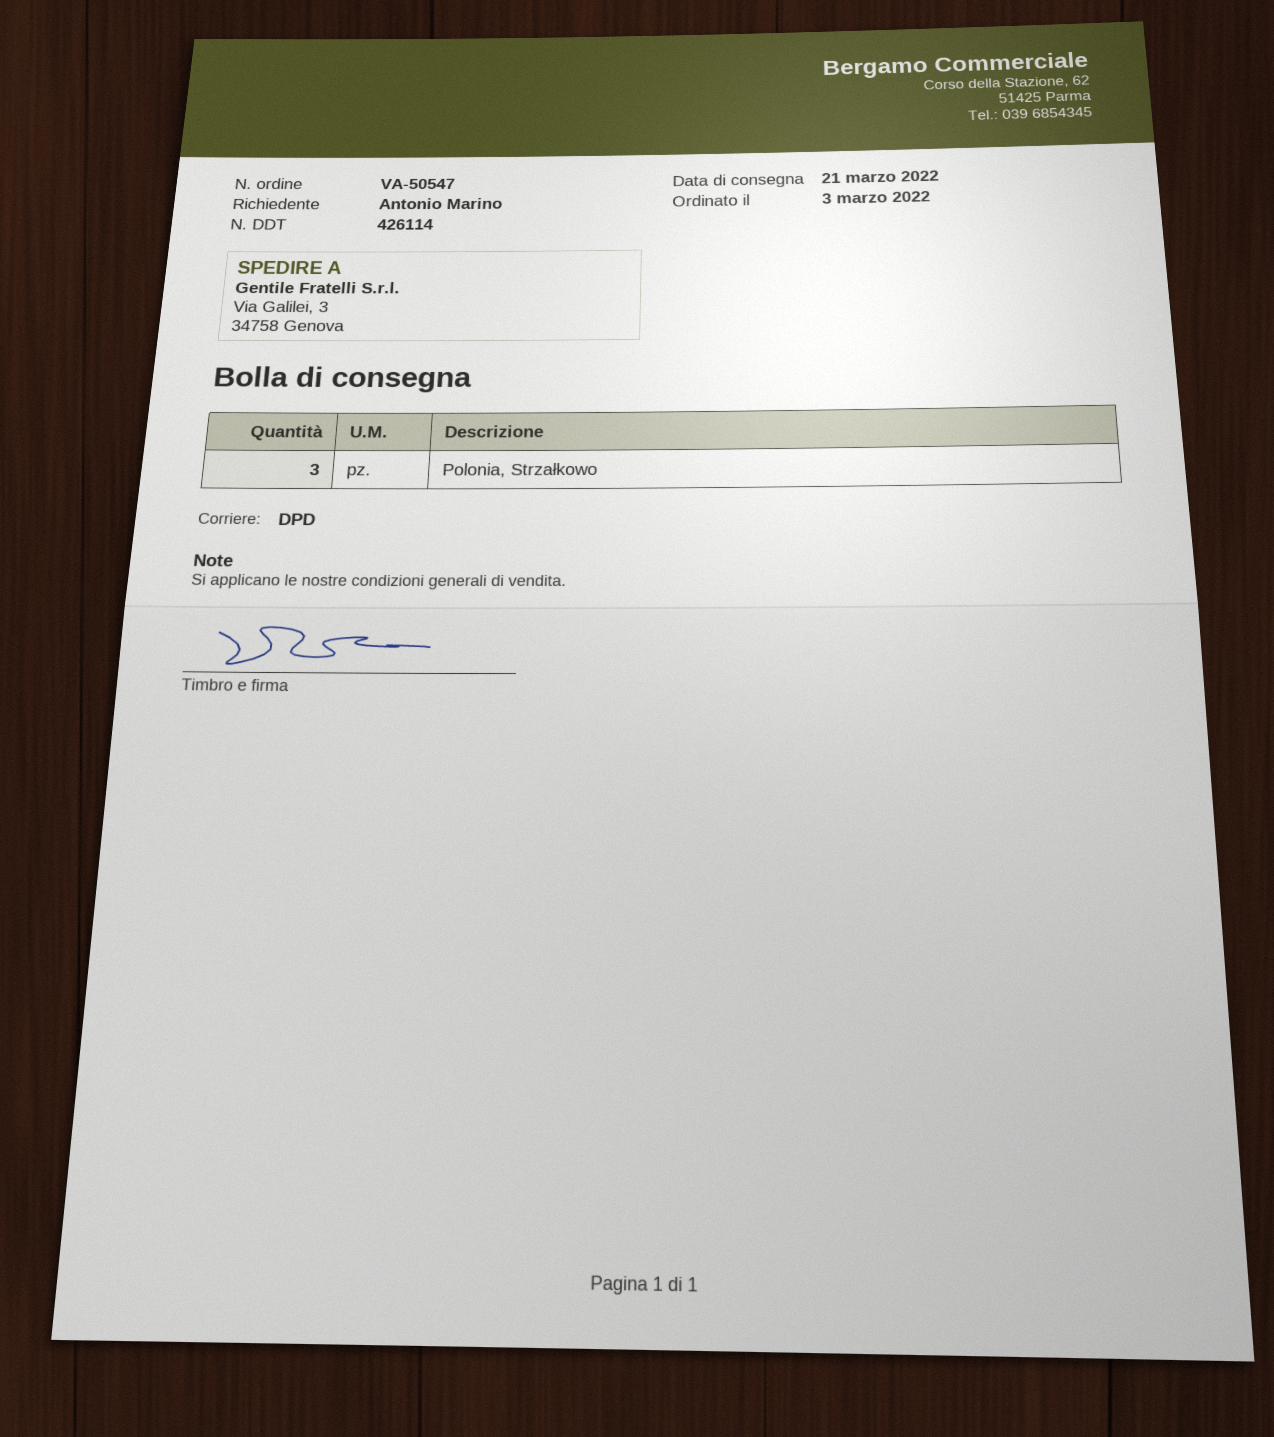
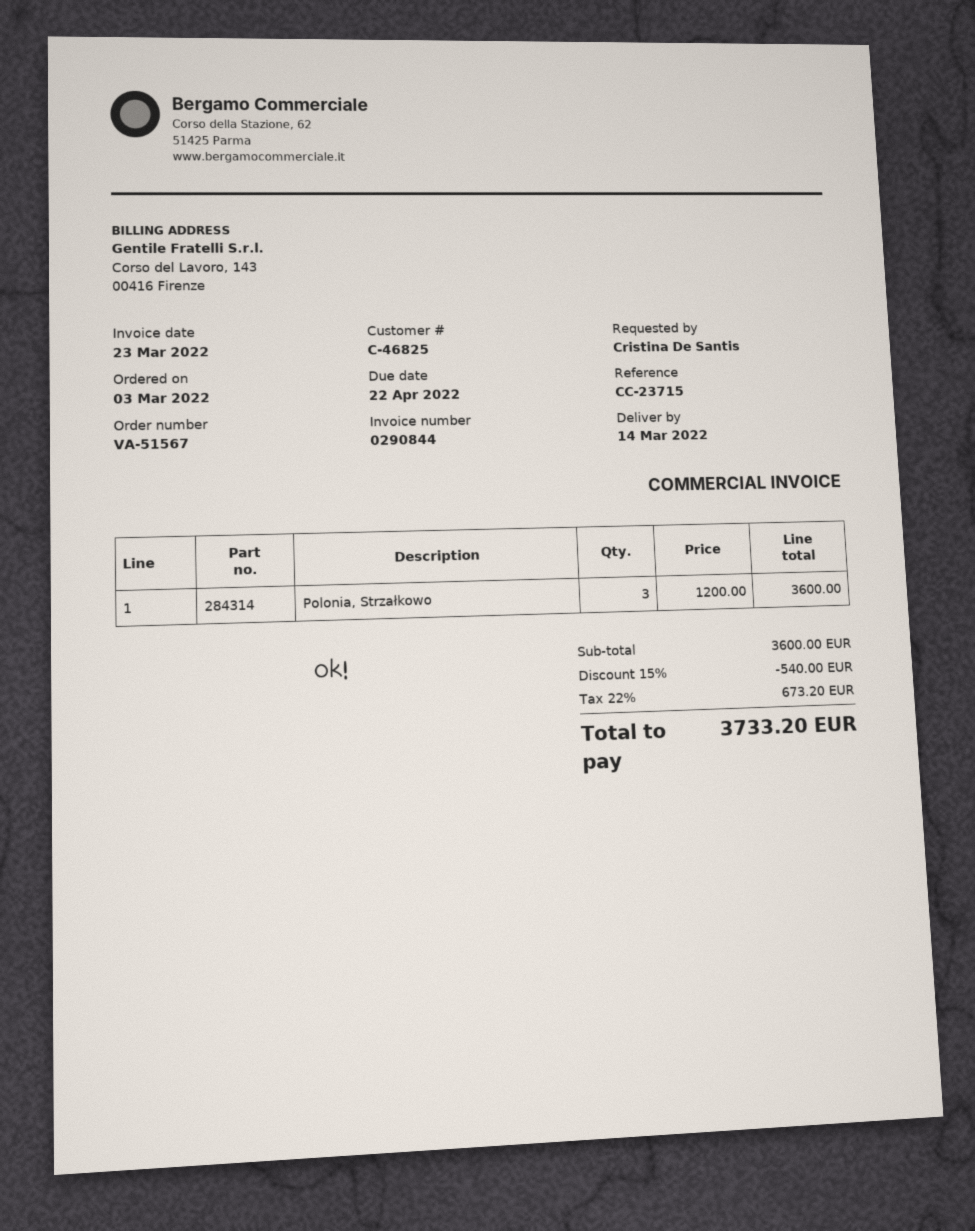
order number: VA-50547 -> VA-51567
delivery date: 2022-03-21 -> 2022-03-14
ordered by: Antonio Marino -> Cristina De Santis

